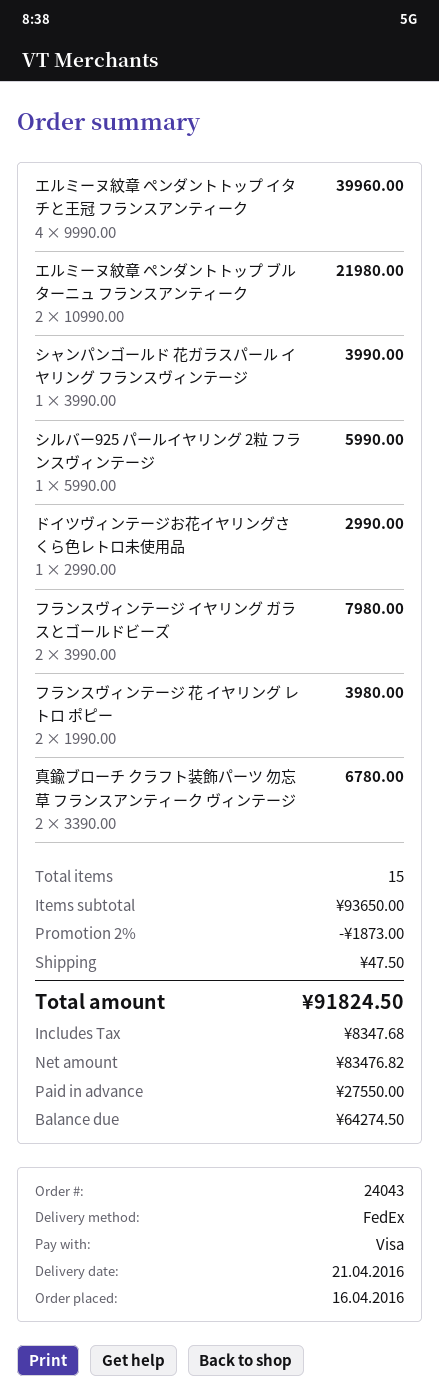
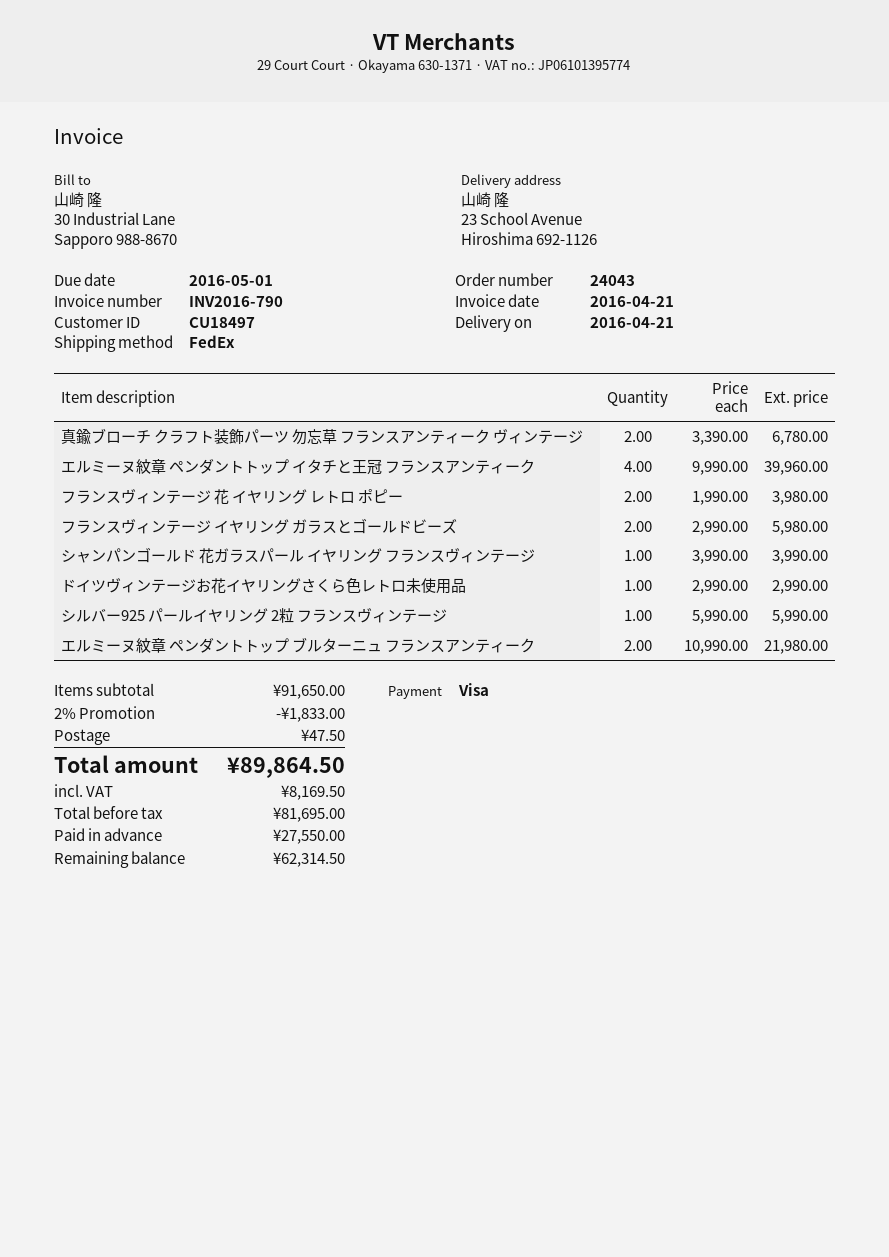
フランスヴィンテージ イヤリング ガラスとゴールドビーズ: 2 x 3990.00 = 7980.00 -> 2 x 2990.00 = 5980.00
subtotal: 93650.00 -> 91650.00
discount: 2% = 1873.00 -> 2% = 1833.00
net: 83476.82 -> 81695.00
tax: 8347.68 -> 8169.50
total: 91824.50 -> 89864.50
balance: 64274.50 -> 62314.50

